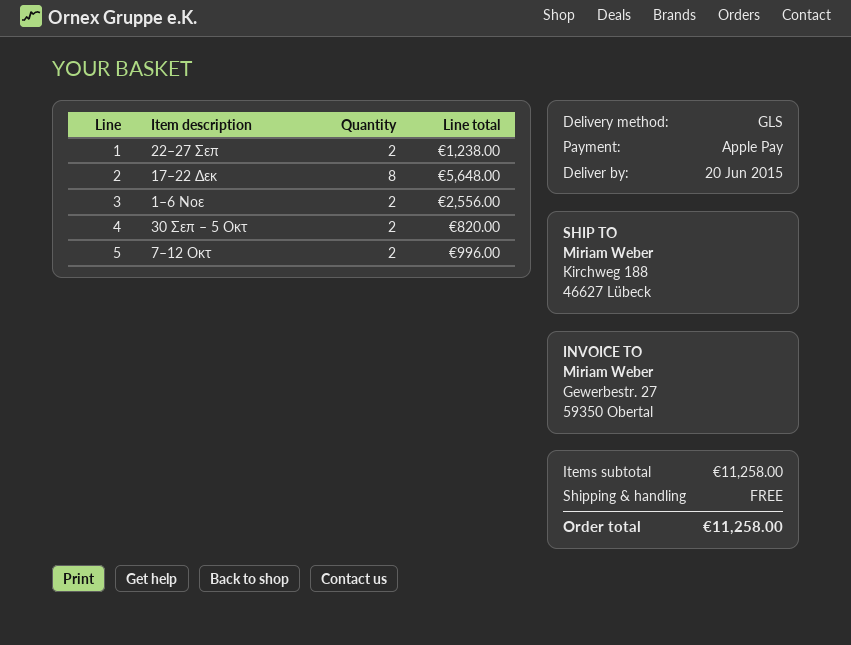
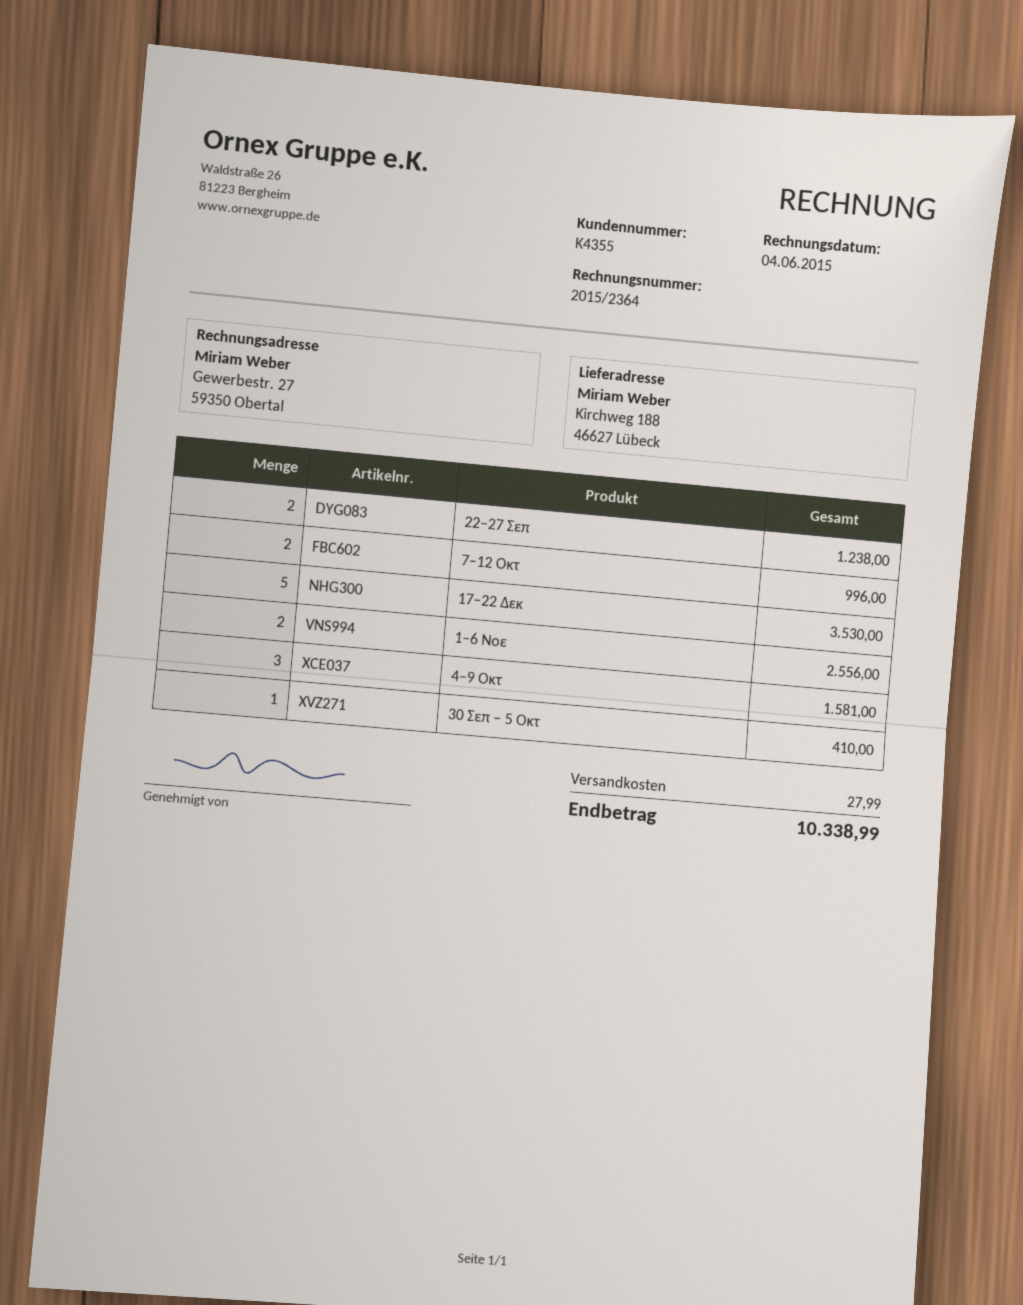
17–22 Δεκ: 8 for 5648.00 -> 5 for 3530.00
30 Σεπ – 5 Οκτ: 2 for 820.00 -> 1 for 410.00
4–9 Οκτ: none -> 3 for 1581.00
shipping: 0.00 -> 27.99
total: 11258.00 -> 10338.99

